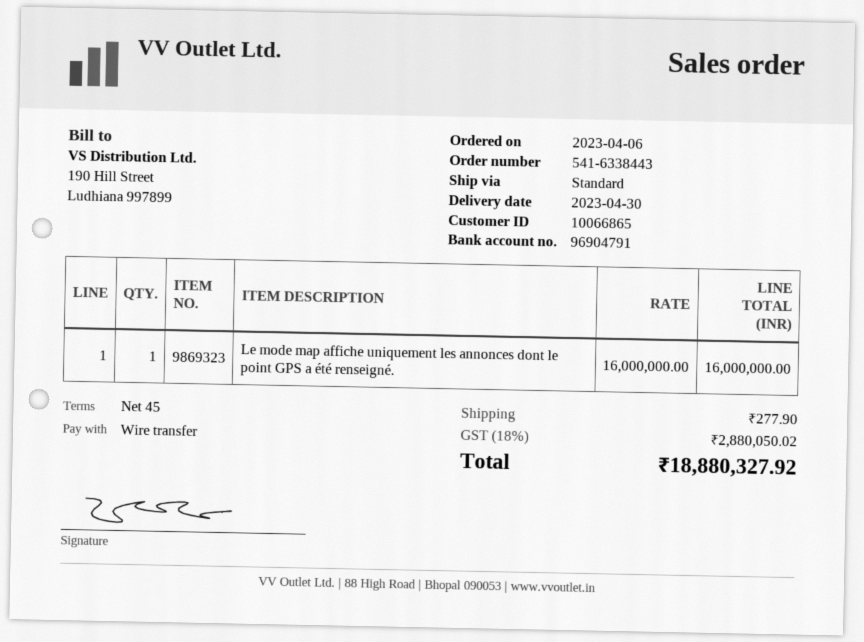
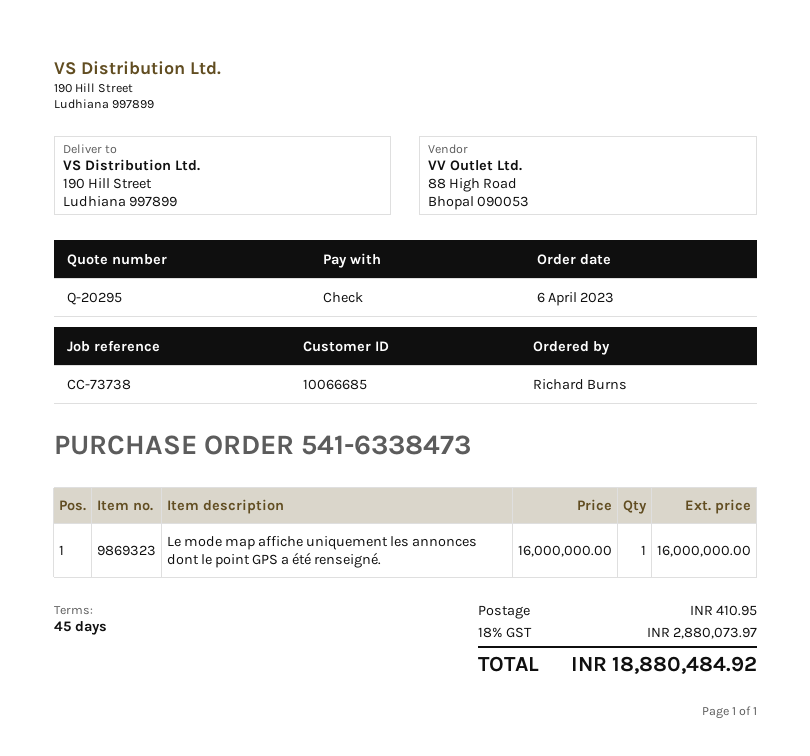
order number: 541-6338443 -> 541-6338473
customer number: 10066865 -> 10066685
payment method: bank transfer -> cheque
shipping: 277.90 -> 410.95
tax: 18% = 2880050.02 -> 18% = 2880073.97
total: 18880327.92 -> 18880484.92

